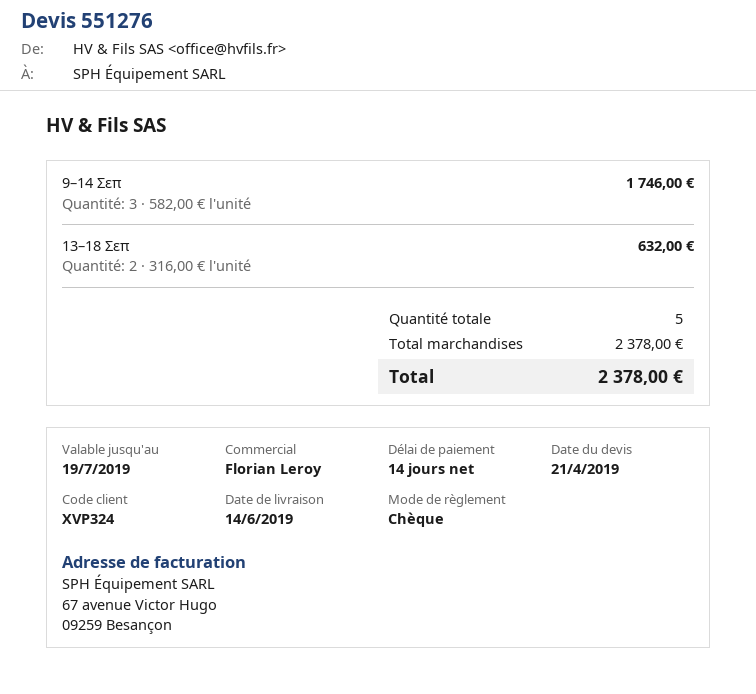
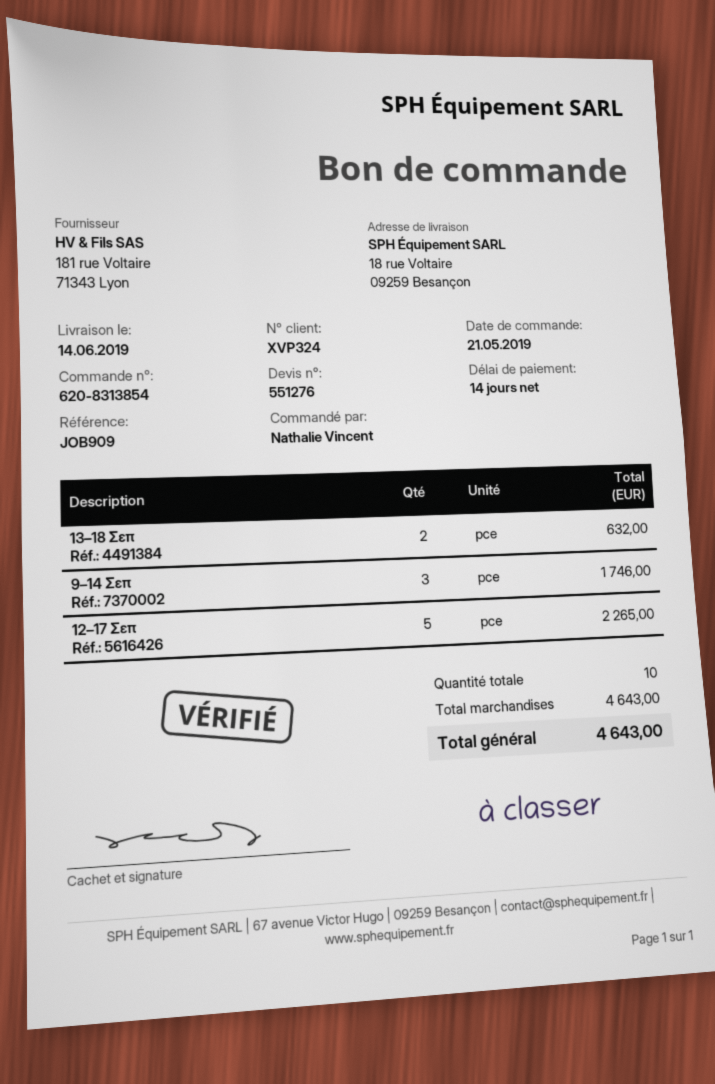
12–17 Σεπ: none -> 5 for 2265.00
total quantity: 5 -> 10
subtotal: 2378.00 -> 4643.00
total: 2378.00 -> 4643.00

